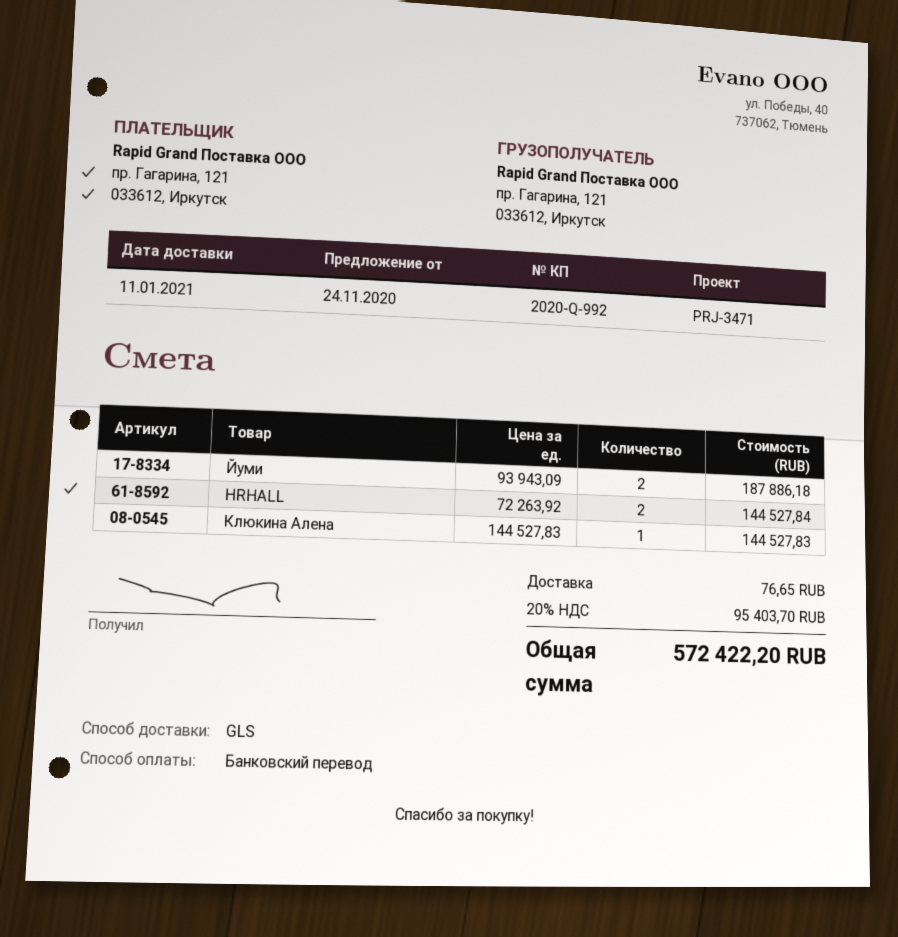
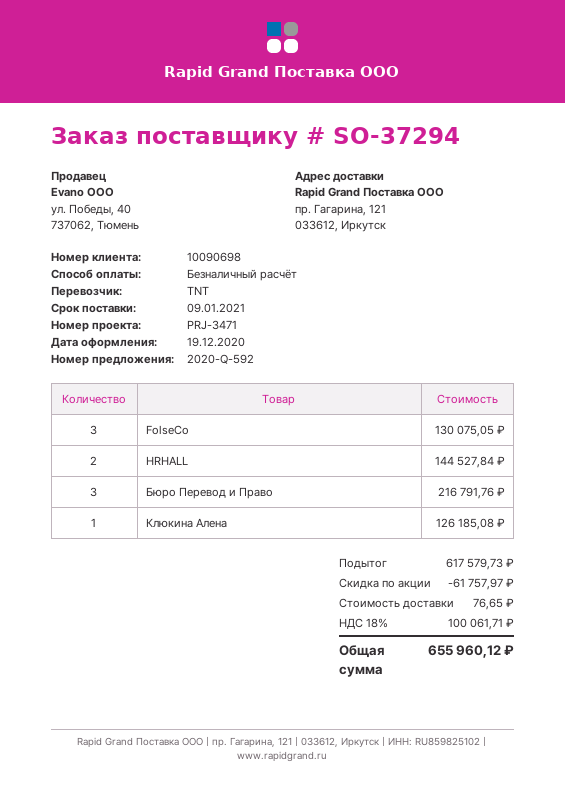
quote number: 2020-Q-992 -> 2020-Q-592
delivery date: 2021-01-11 -> 2021-01-09
shipping method: GLS -> TNT
Йуми: 2 for 187886.18 -> none
Клюкина Алена: 1 for 144527.83 -> 1 for 126185.08
FolseCo: none -> 3 for 130075.05
Бюро Перевод и Право: none -> 3 for 216791.76
discount: none -> 61757.97
tax: 20% = 95403.70 -> 18% = 100061.71
total: 572422.20 -> 655960.12

